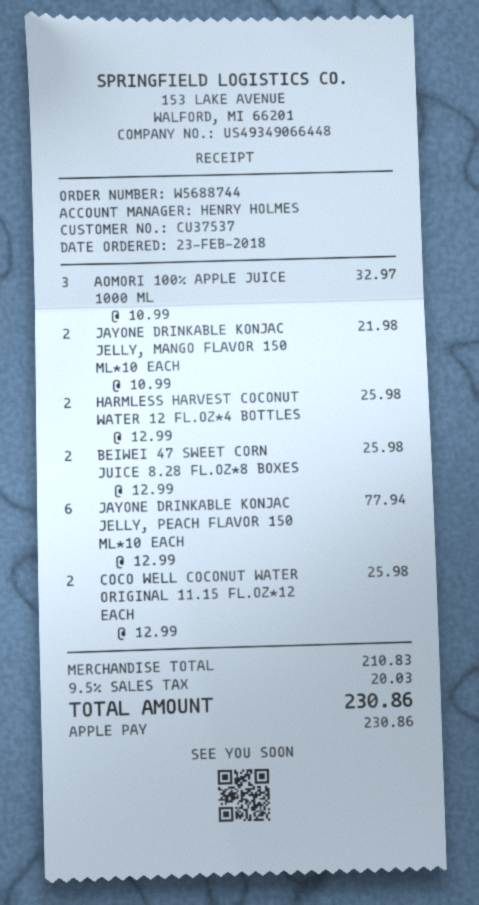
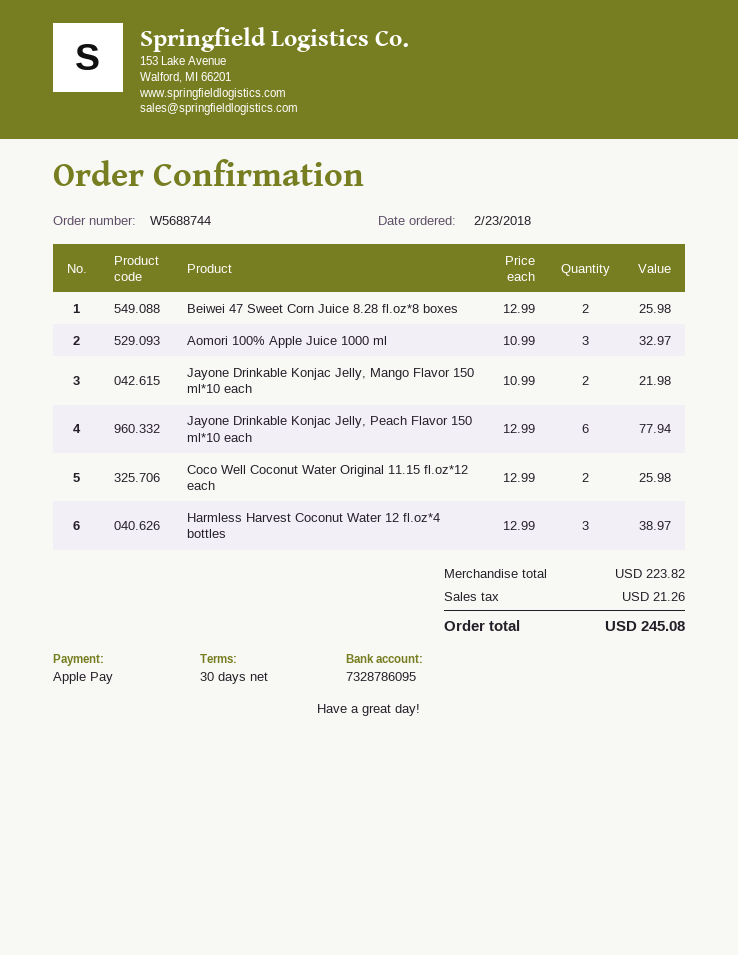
HARMLESS HARVEST COCONUT WATER 12 FL.OZ*4 BOTTLES: 2 x 12.99 = 25.98 -> 3 x 12.99 = 38.97
subtotal: 210.83 -> 223.82
tax: 20.03 -> 21.26
total: 230.86 -> 245.08

